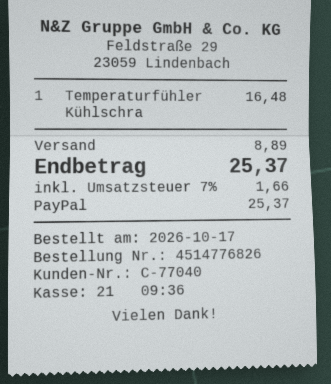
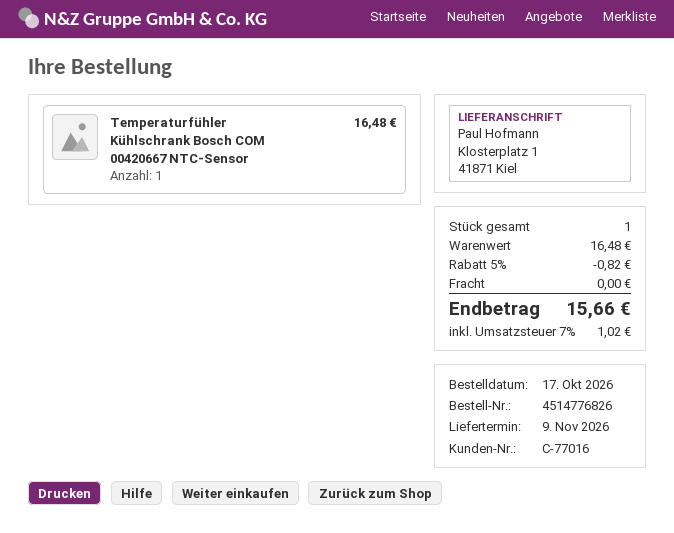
customer number: C-77040 -> C-77016
discount: none -> 5% = 0.82
shipping: 8.89 -> 0.00
tax: 7% = 1.66 -> 7% = 1.02
total: 25.37 -> 15.66

